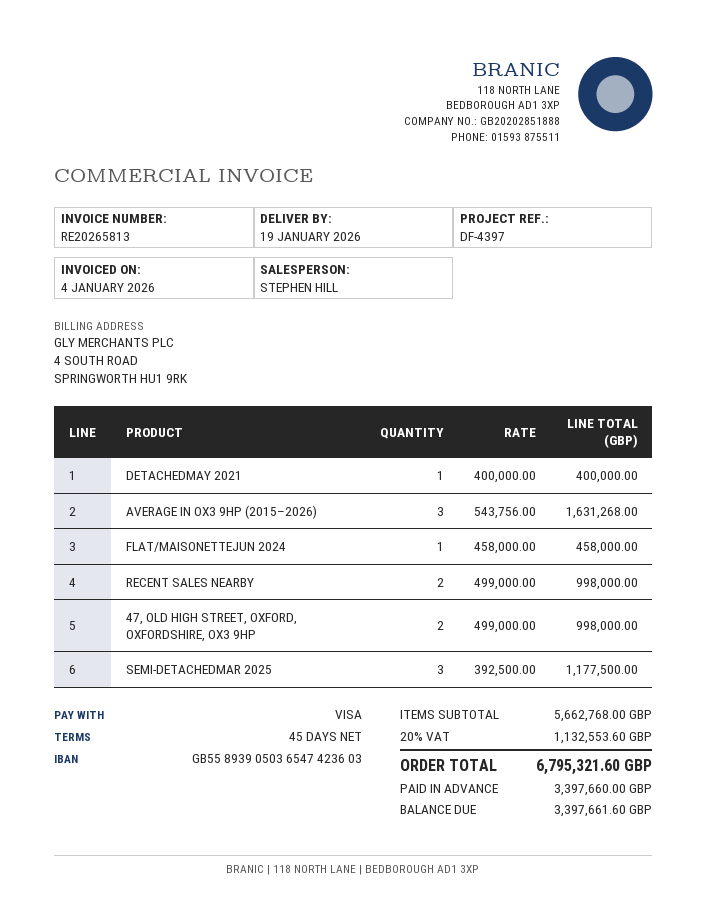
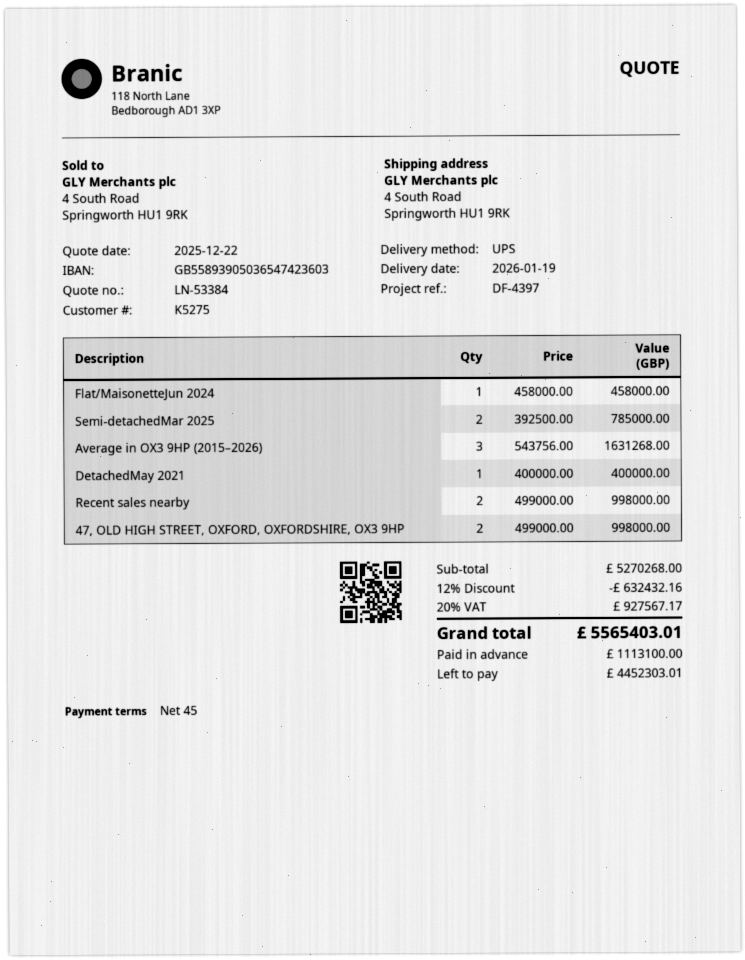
SEMI-DETACHEDMAR 2025: 3 x 392500.00 = 1177500.00 -> 2 x 392500.00 = 785000.00
subtotal: 5662768.00 -> 5270268.00
discount: none -> 12% = 632432.16
tax: 20% = 1132553.60 -> 20% = 927567.17
total: 6795321.60 -> 5565403.01
deposit: 3397660.00 -> 1113100.00
balance: 3397661.60 -> 4452303.01

